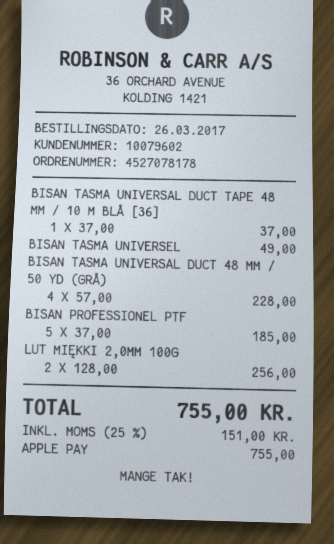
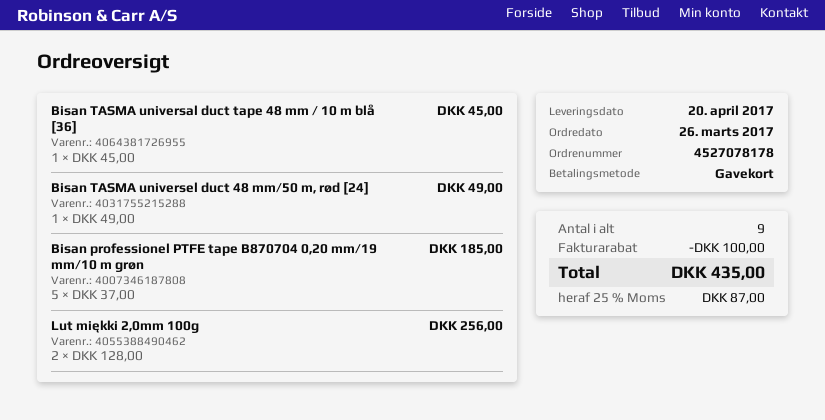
payment method: Apple Pay -> gift card
BISAN TASMA UNIVERSAL DUCT TAPE 48 MM / 10 M BLÅ [36]: 1 x 37.00 = 37.00 -> 1 x 45.00 = 45.00
BISAN TASMA UNIVERSAL DUCT 48 MM / 50 YD (GRÅ): 4 x 57.00 = 228.00 -> none
discount: none -> 100.00
tax: 25% = 151.00 -> 25% = 87.00
total: 755.00 -> 435.00

